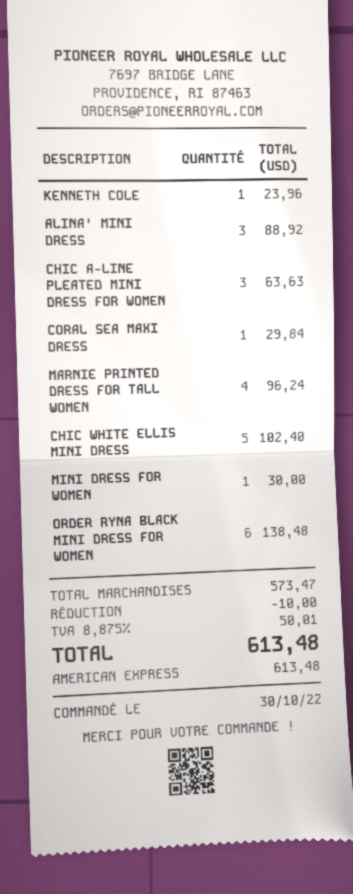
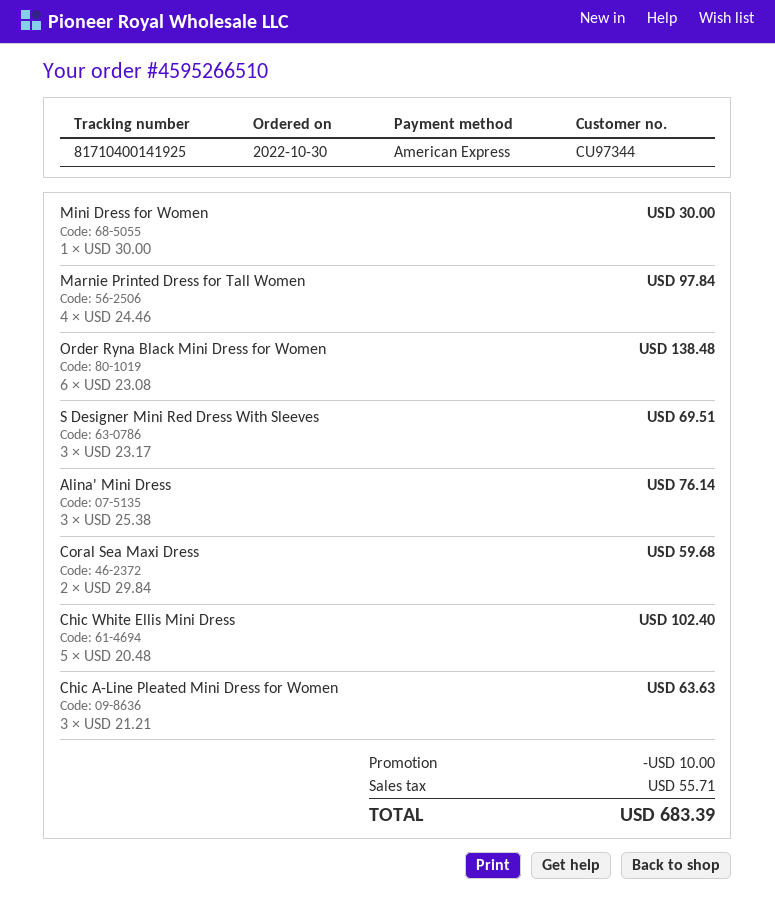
KENNETH COLE: 1 for 23.96 -> none
ALINA' MINI DRESS: 3 for 88.92 -> 3 for 76.14
CORAL SEA MAXI DRESS: 1 for 29.84 -> 2 for 59.68
MARNIE PRINTED DRESS FOR TALL WOMEN: 4 for 96.24 -> 4 for 97.84
S Designer Mini Red Dress With Sleeves: none -> 3 for 69.51
tax: 50.01 -> 55.71
total: 613.48 -> 683.39

